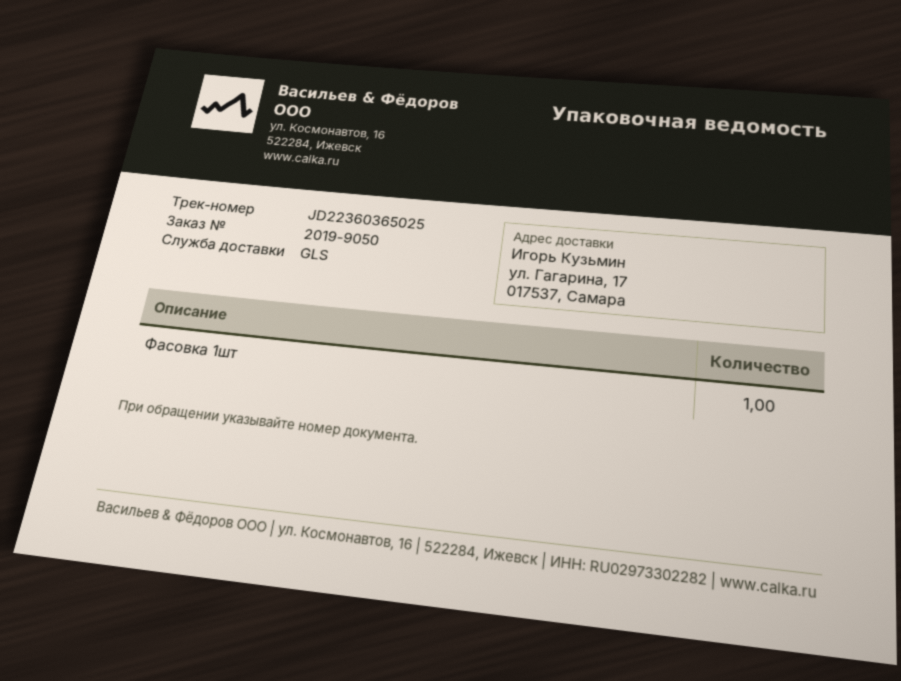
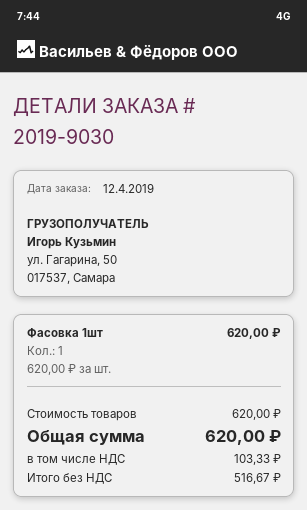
order number: 2019-9050 -> 2019-9030
ship to: ул. Гагарина, 17, 017537, Самара -> ул. Гагарина, 50, 017537, Самара

